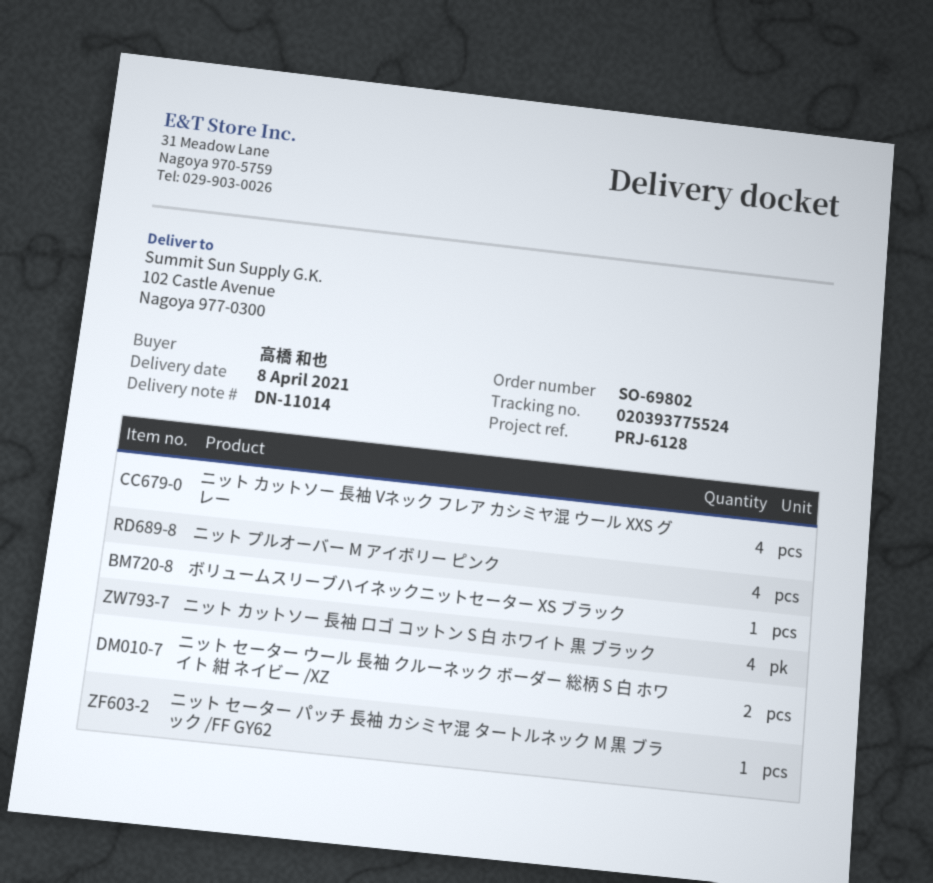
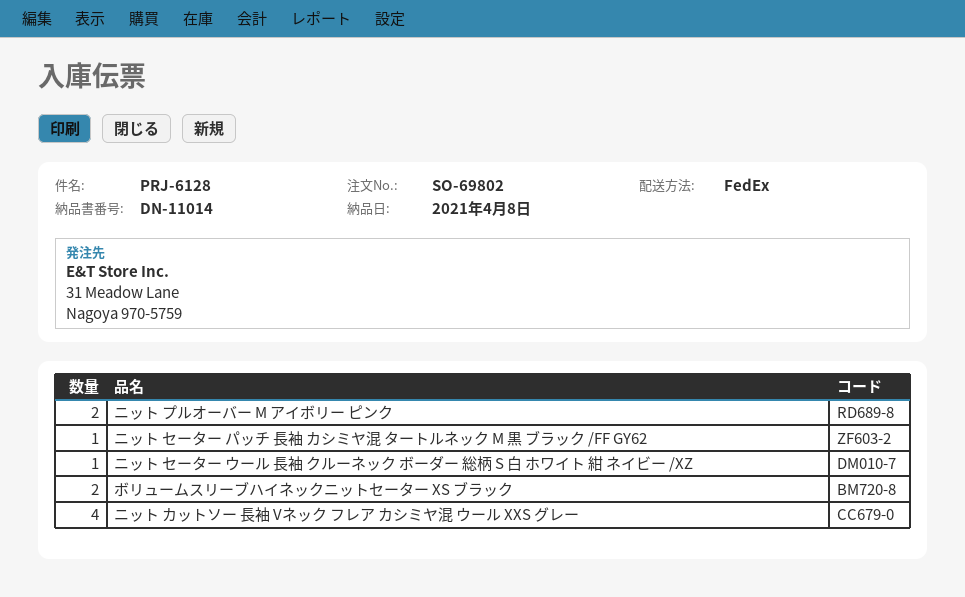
ニット プルオーバー M アイボリー ピンク: 4 -> 2
ボリュームスリーブハイネックニットセーター XS ブラック: 1 -> 2
ニット カットソー 長袖 ロゴ コットン S 白 ホワイト 黒 ブラック: 4 -> none
ニット セーター ウール 長袖 クルーネック ボーダー 総柄 S 白 ホワイト 紺 ネイビー /XZ: 2 -> 1

